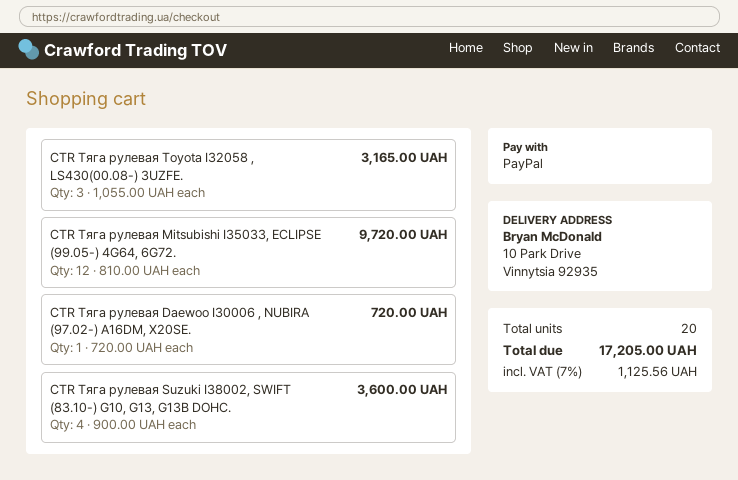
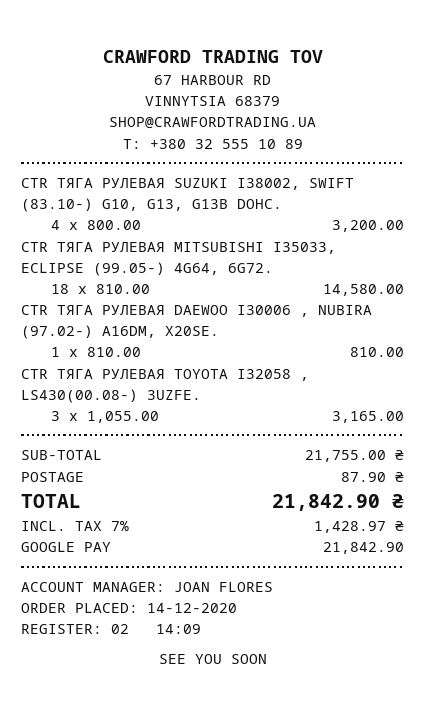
payment method: PayPal -> Google Pay
CTR Тяга рулевая Mitsubishi I35033, ECLIPSE (99.05-) 4G64, 6G72.: 12 x 810.00 = 9720.00 -> 18 x 810.00 = 14580.00
CTR Тяга рулевая Daewoo I30006 , NUBIRA (97.02-) A16DM, X20SE.: 1 x 720.00 = 720.00 -> 1 x 810.00 = 810.00
CTR Тяга рулевая Suzuki I38002, SWIFT (83.10-) G10, G13, G13B DOHC.: 4 x 900.00 = 3600.00 -> 4 x 800.00 = 3200.00
shipping: none -> 87.90
tax: 7% = 1125.56 -> 7% = 1428.97
total: 17205.00 -> 21842.90

